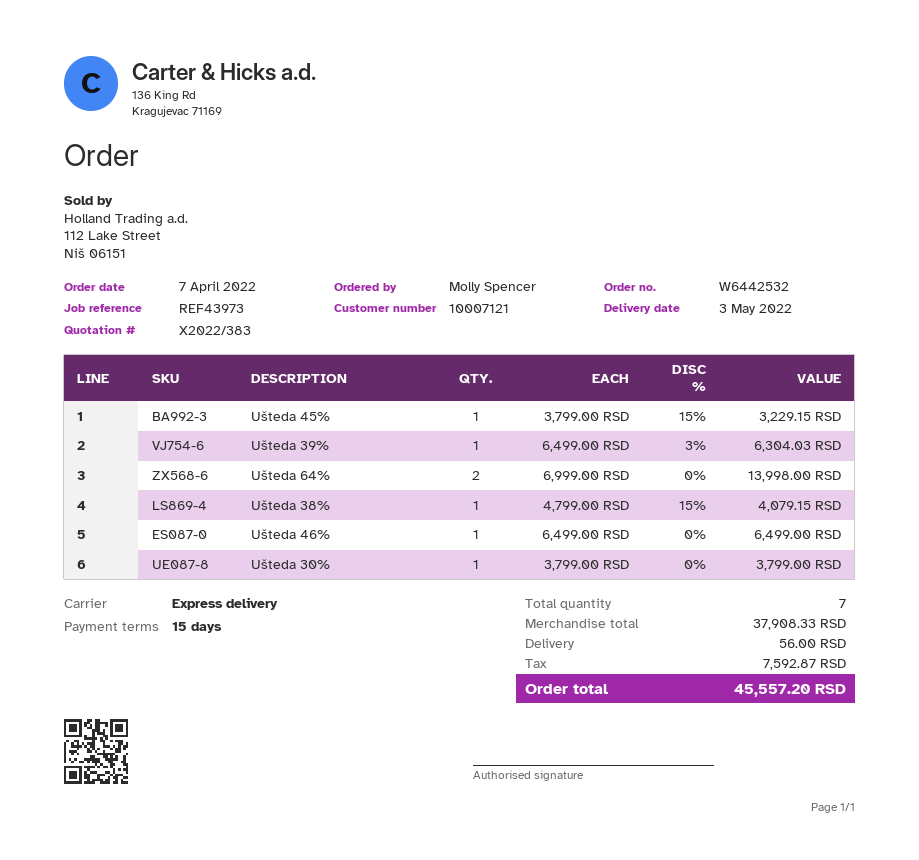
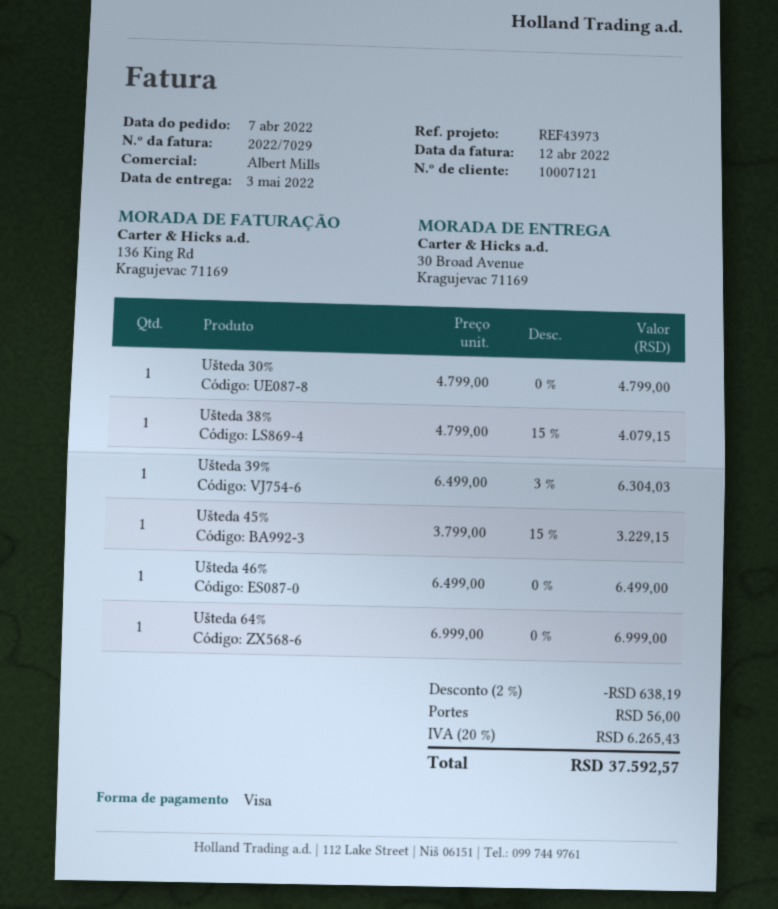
Ušteda 64%: 2 x 6999.00 = 13998.00 -> 1 x 6999.00 = 6999.00
Ušteda 30%: 1 x 3799.00 = 3799.00 -> 1 x 4799.00 = 4799.00
discount: none -> 2% = 638.19
tax: 7592.87 -> 6265.43
total: 45557.20 -> 37592.57

